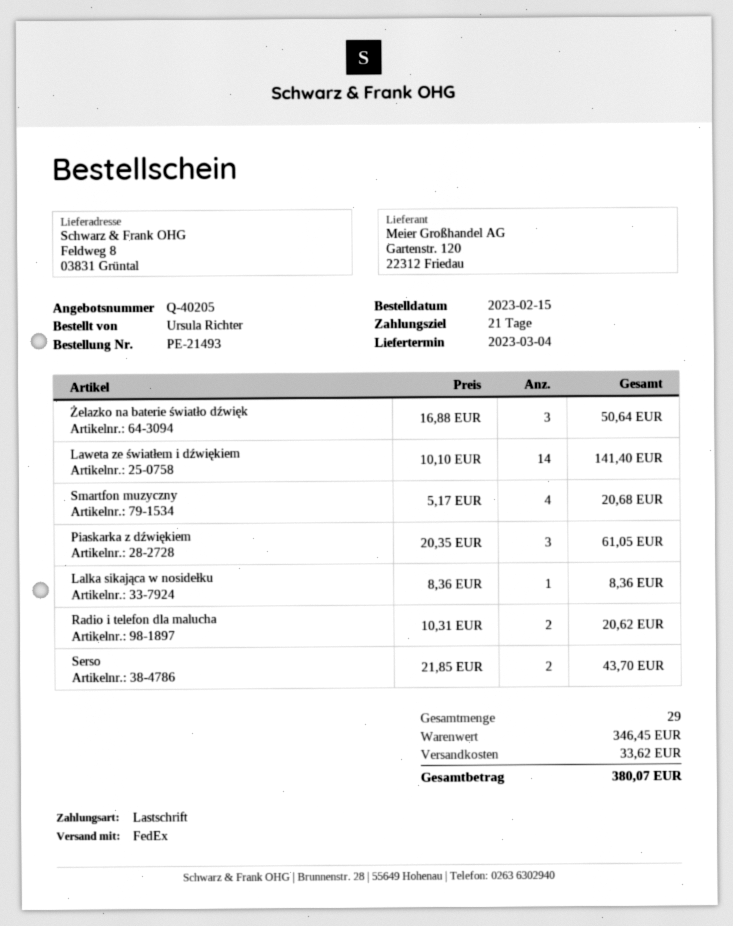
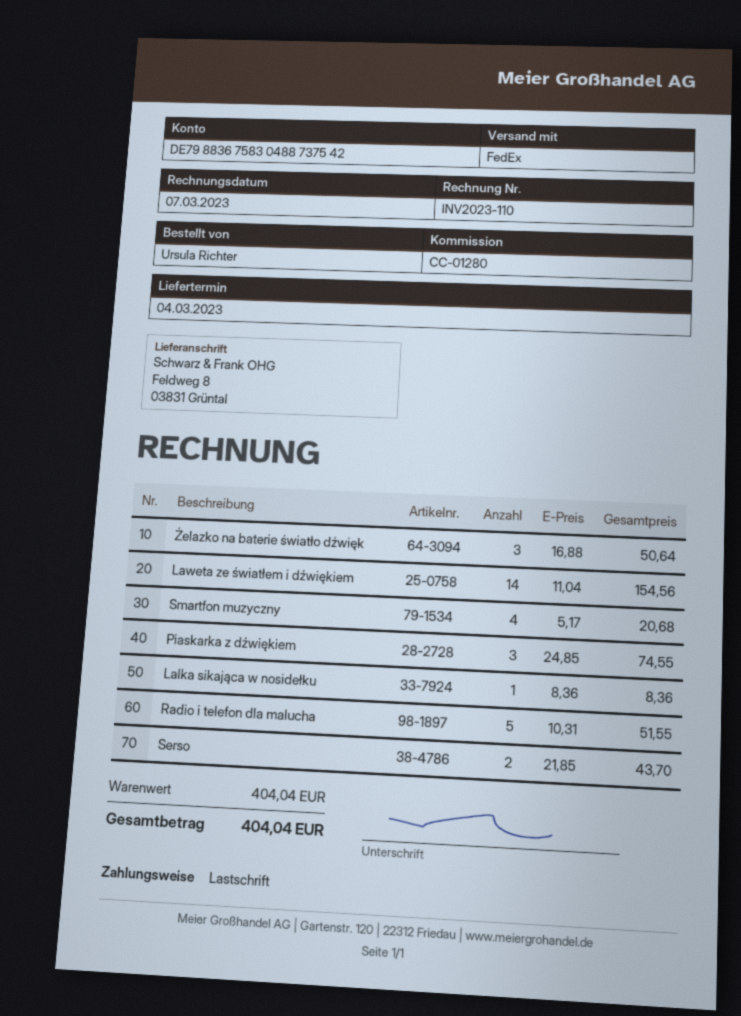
Laweta ze światłem i dźwiękiem: 14 x 10.10 = 141.40 -> 14 x 11.04 = 154.56
Piaskarka z dźwiękiem: 3 x 20.35 = 61.05 -> 3 x 24.85 = 74.55
Radio i telefon dla malucha: 2 x 10.31 = 20.62 -> 5 x 10.31 = 51.55
subtotal: 346.45 -> 404.04
shipping: 33.62 -> none
total: 380.07 -> 404.04

